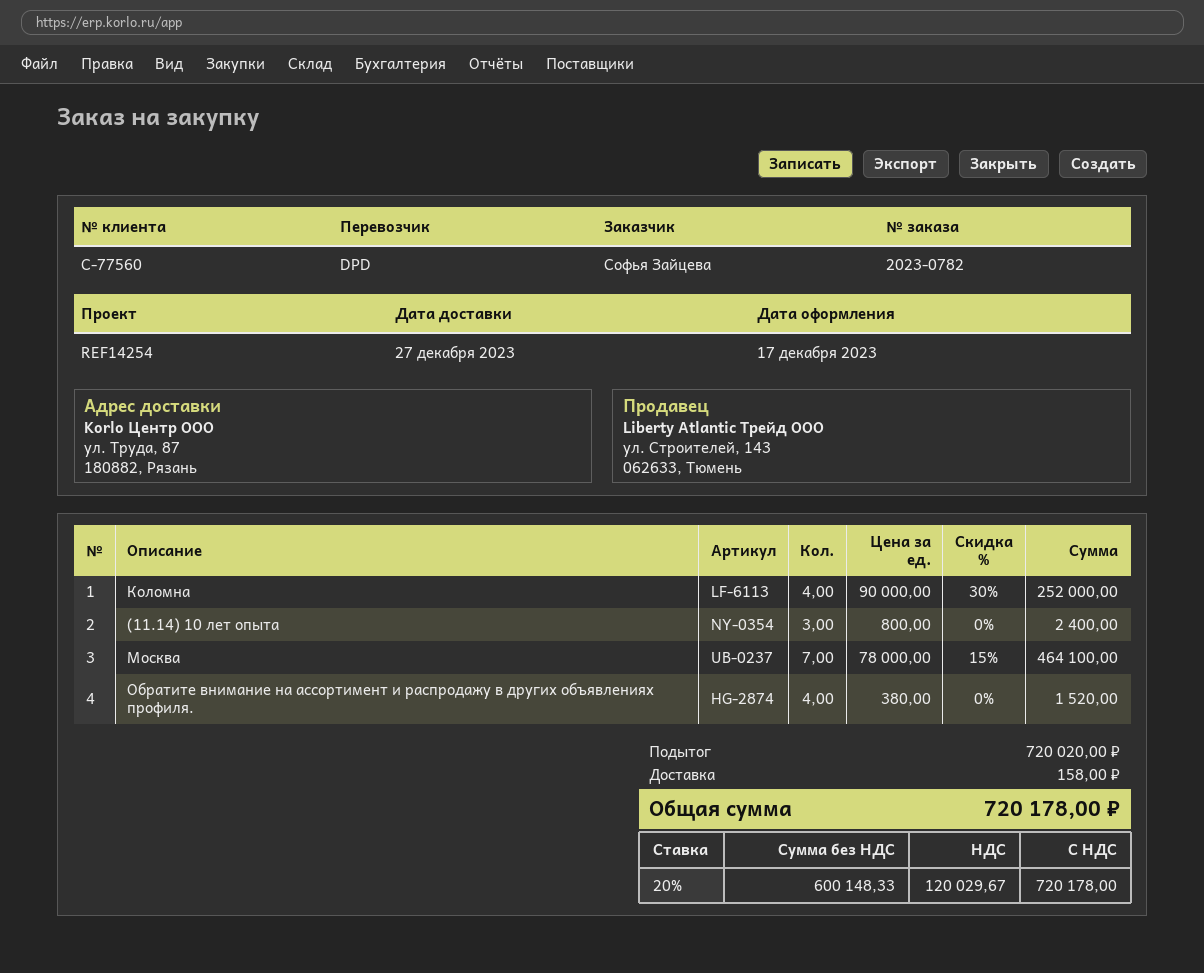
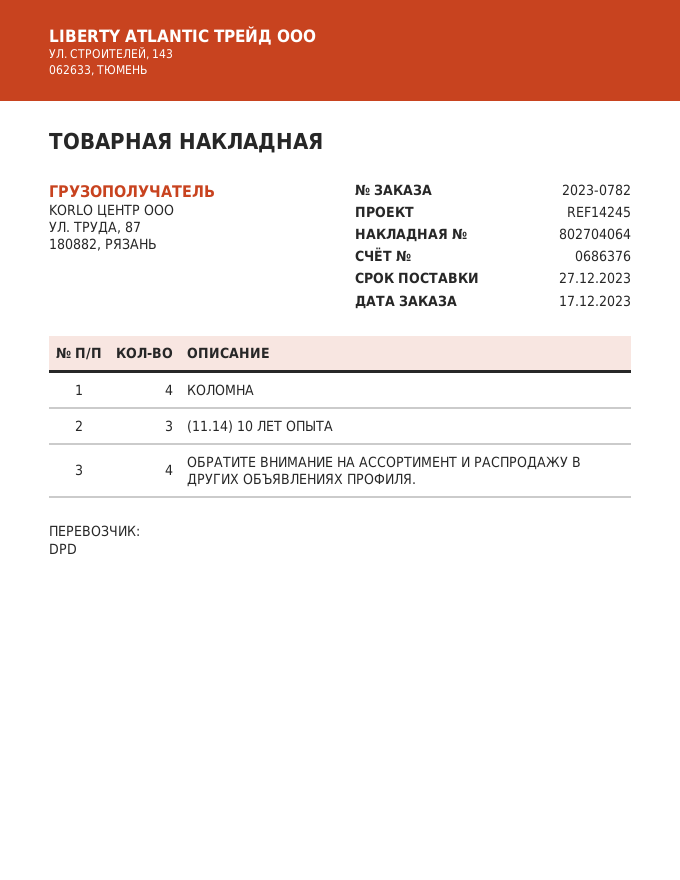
reference: REF14254 -> REF14245
Москва: 7 -> none

